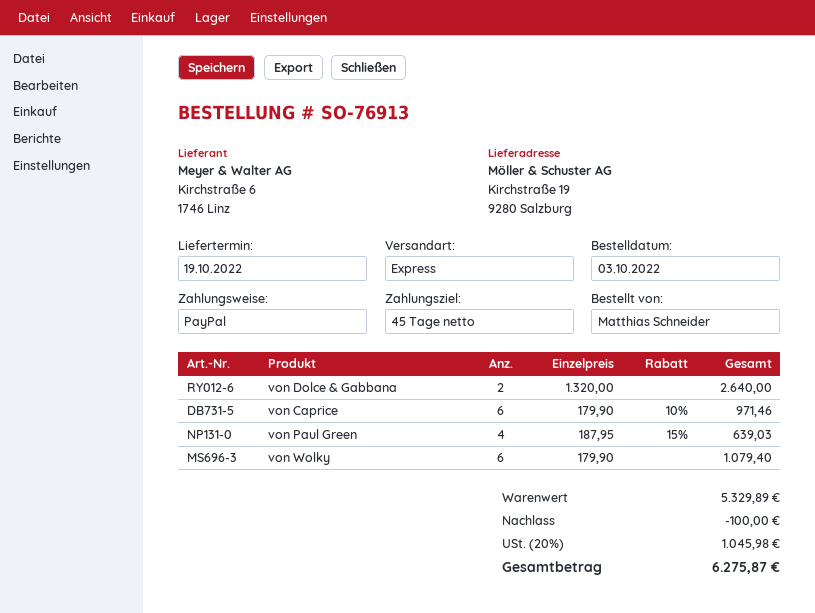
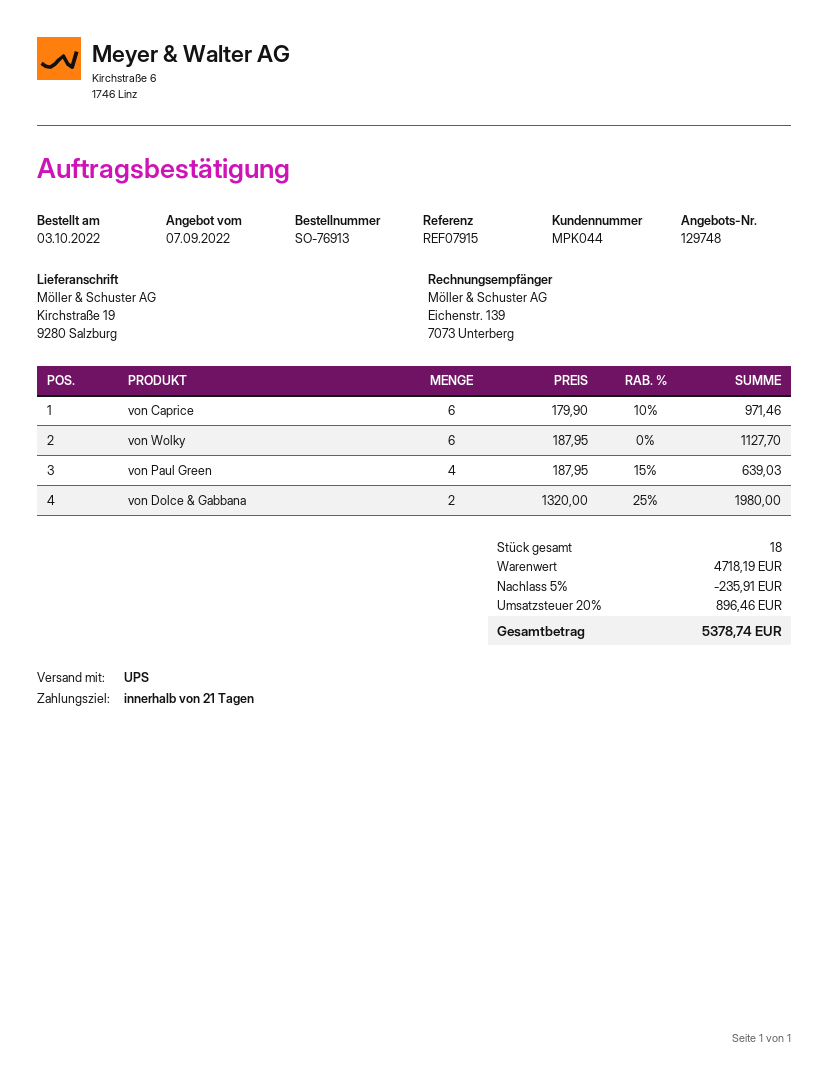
payment terms: 45 days -> 21 days
shipping method: express -> UPS
von Dolce & Gabbana: 2 x 1320.00 = 2640.00 -> 2 x 1320.00 - 25% = 1980.00
von Wolky: 6 x 179.90 = 1079.40 -> 6 x 187.95 = 1127.70
subtotal: 5329.89 -> 4718.19
discount: 100.00 -> 235.91
tax: 20% = 1045.98 -> 20% = 896.46
total: 6275.87 -> 5378.74

